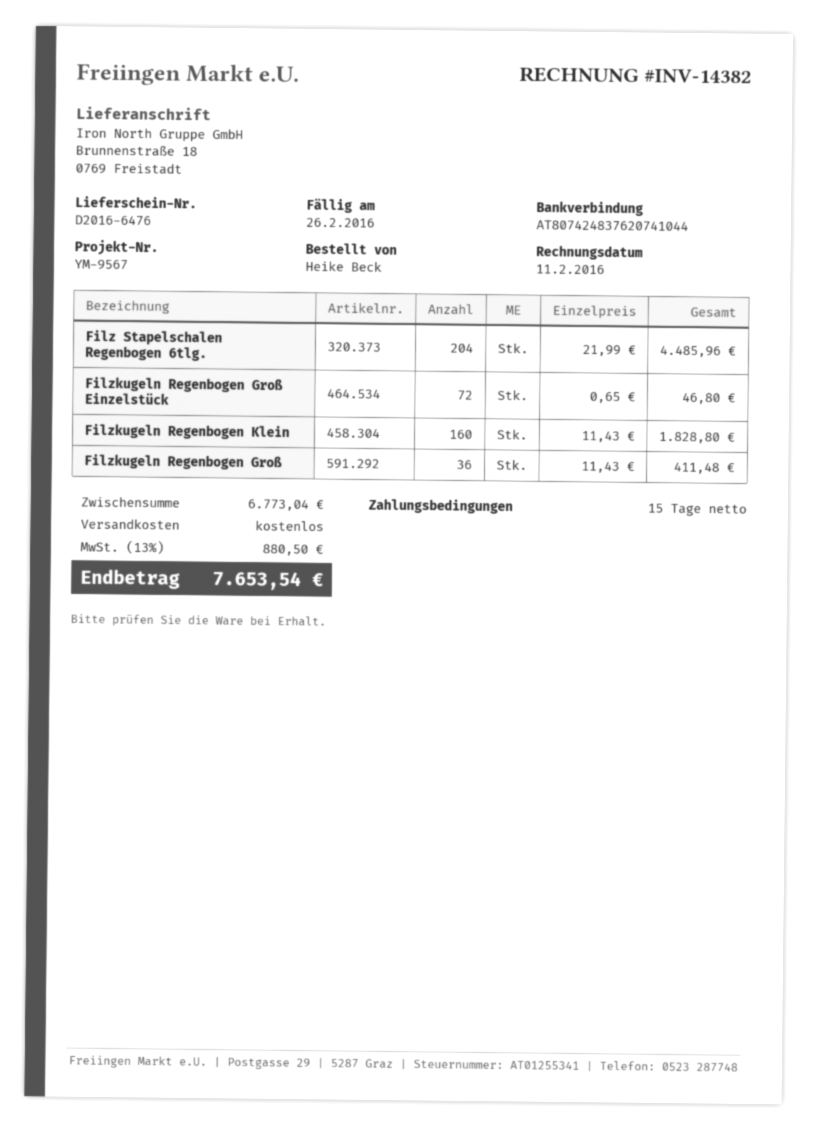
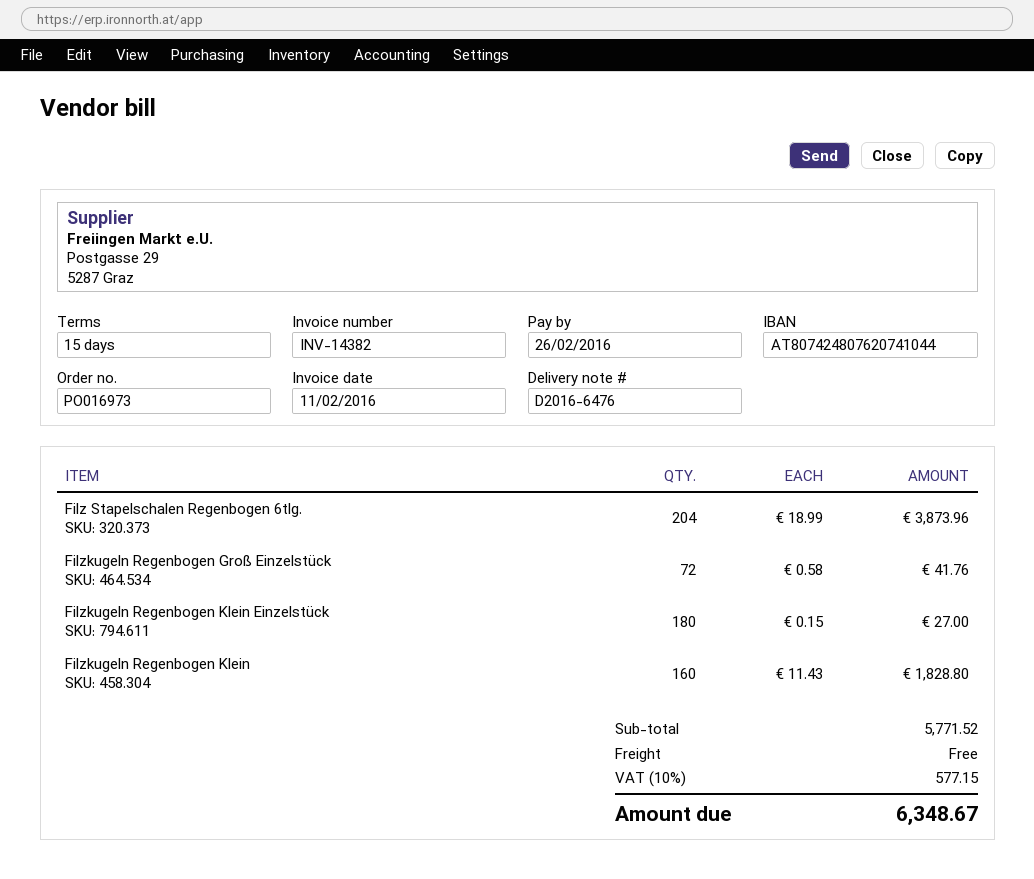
bank account: AT807424837620741044 -> AT807424807620741044
Filz Stapelschalen Regenbogen 6tlg.: 204 x 21.99 = 4485.96 -> 204 x 18.99 = 3873.96
Filzkugeln Regenbogen Groß Einzelstück: 72 x 0.65 = 46.80 -> 72 x 0.58 = 41.76
Filzkugeln Regenbogen Groß: 36 x 11.43 = 411.48 -> none
Filzkugeln Regenbogen Klein Einzelstück: none -> 180 x 0.15 = 27.00
subtotal: 6773.04 -> 5771.52
tax: 13% = 880.50 -> 10% = 577.15
total: 7653.54 -> 6348.67

